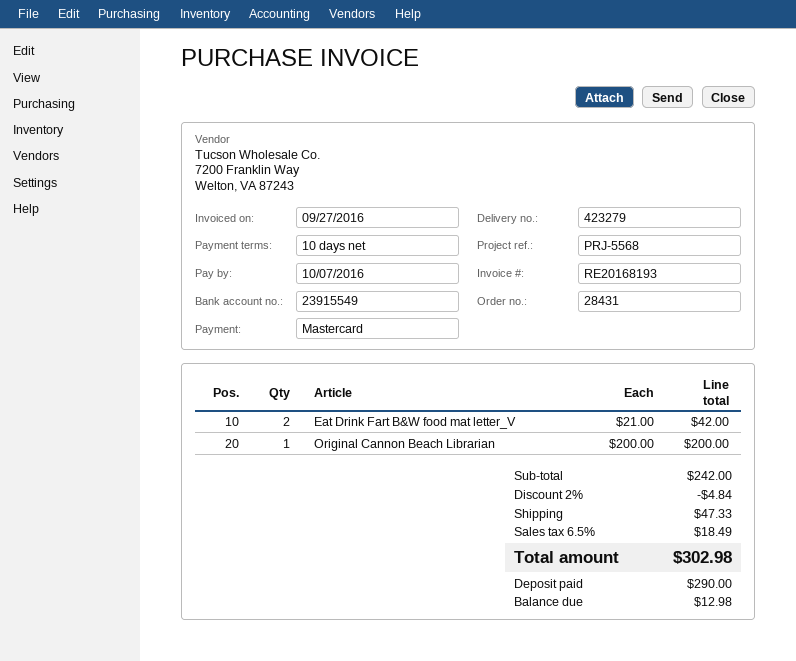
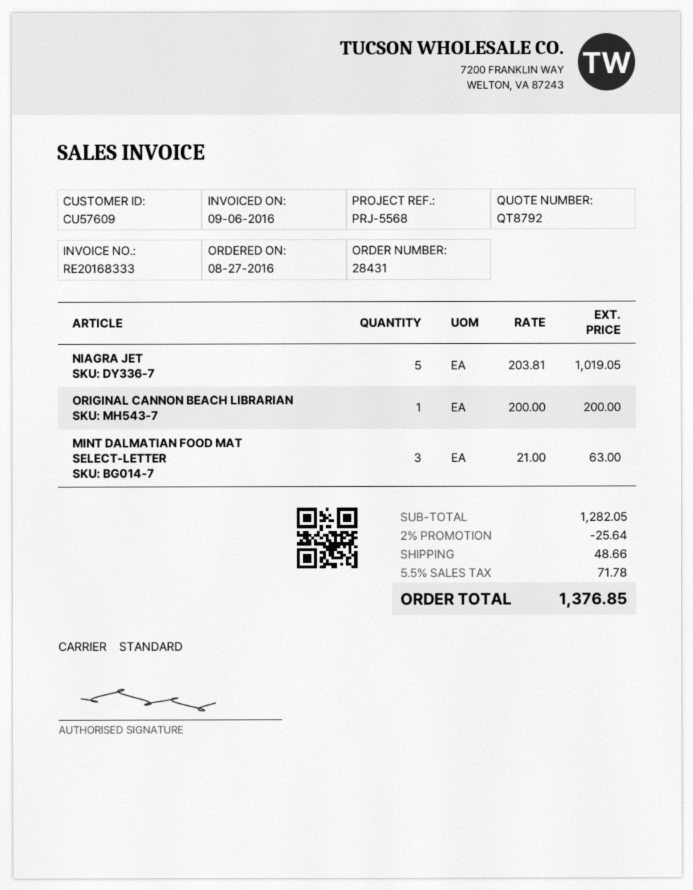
invoice number: RE20168193 -> RE20168333
invoice date: 2016-09-27 -> 2016-09-06
Eat Drink Fart B&W food mat letter_V: 2 x 21.00 = 42.00 -> none
NIAGRA JET: none -> 5 x 203.81 = 1019.05
MINT DALMATIAN FOOD MAT SELECT-LETTER: none -> 3 x 21.00 = 63.00
subtotal: 242.00 -> 1282.05
discount: 2% = 4.84 -> 2% = 25.64
shipping: 47.33 -> 48.66
tax: 6.5% = 18.49 -> 5.5% = 71.78
total: 302.98 -> 1376.85

